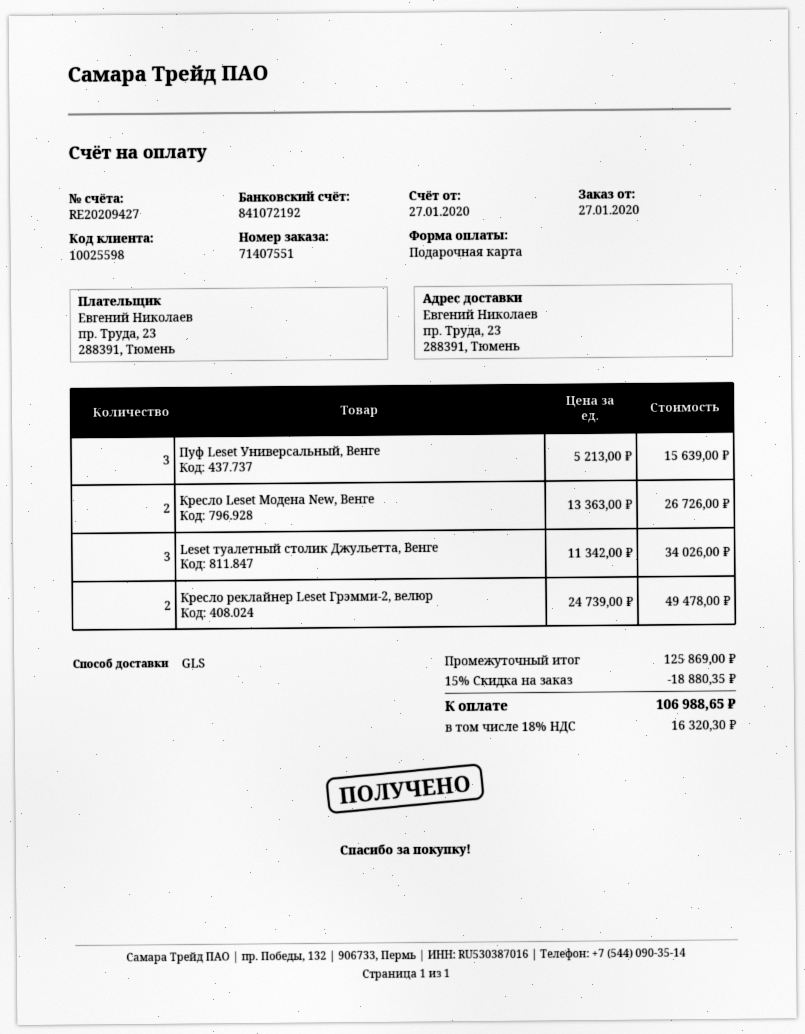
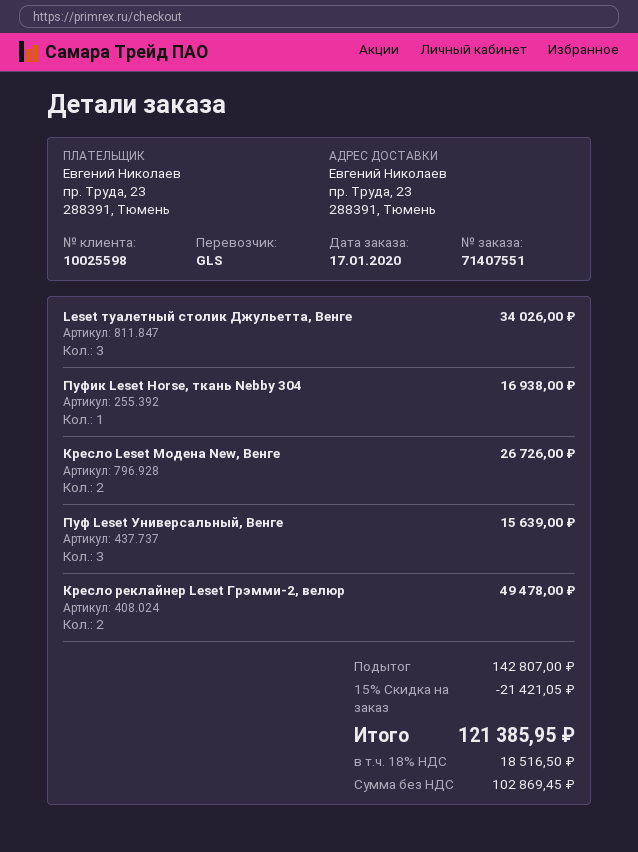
order date: 2020-01-27 -> 2020-01-17
Пуфик Leset Horse, ткань Nebby 304: none -> 1 for 16938.00
subtotal: 125869.00 -> 142807.00
discount: 15% = 18880.35 -> 15% = 21421.05
tax: 18% = 16320.30 -> 18% = 18516.50
total: 106988.65 -> 121385.95

